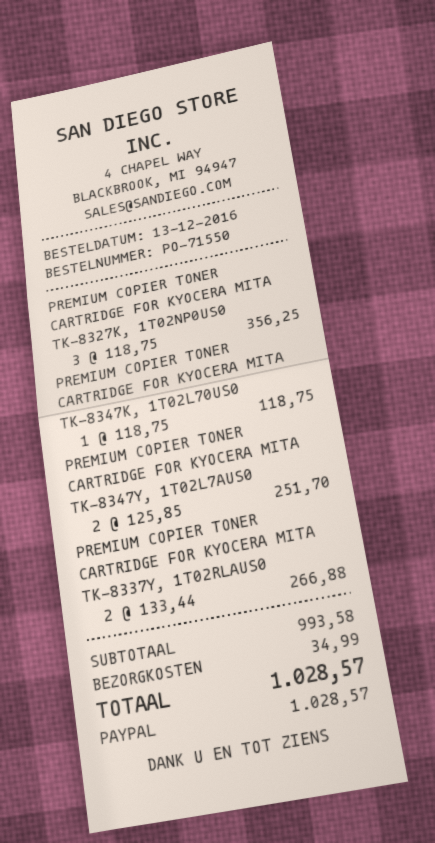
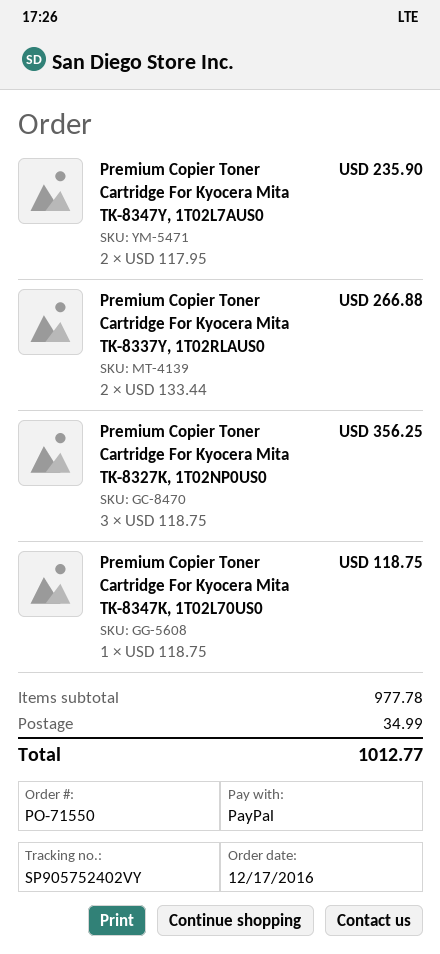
order date: 2016-12-13 -> 2016-12-17
PREMIUM COPIER TONER CARTRIDGE FOR KYOCERA MITA TK-8347Y, 1T02L7AUS0: 2 x 125.85 = 251.70 -> 2 x 117.95 = 235.90
subtotal: 993.58 -> 977.78
total: 1028.57 -> 1012.77

